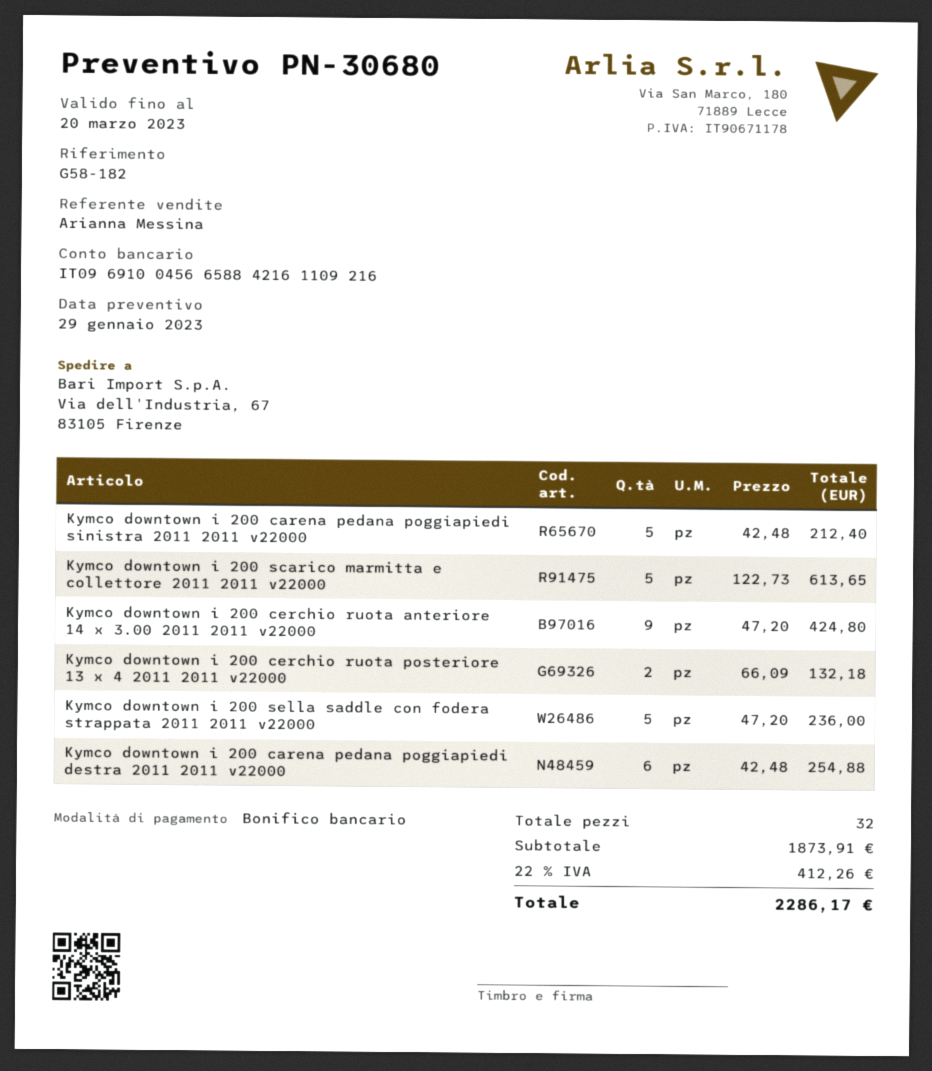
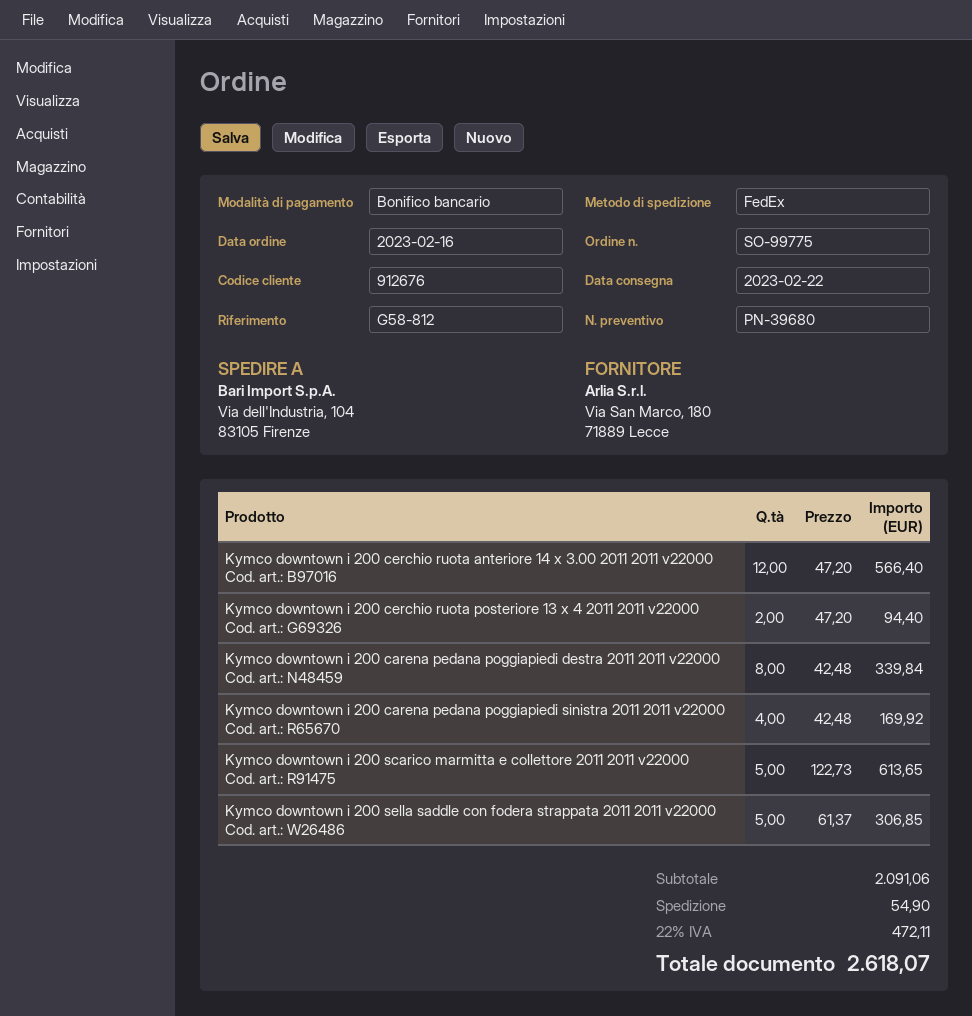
quote number: PN-30680 -> PN-39680
reference: G58-182 -> G58-812
ship to: Via dell'Industria, 67, 83105 Firenze -> Via dell'Industria, 104, 83105 Firenze
Kymco downtown i 200 carena pedana poggiapiedi sinistra 2011 2011 v22000: 5 x 42.48 = 212.40 -> 4 x 42.48 = 169.92
Kymco downtown i 200 cerchio ruota anteriore 14 x 3.00 2011 2011 v22000: 9 x 47.20 = 424.80 -> 12 x 47.20 = 566.40
Kymco downtown i 200 cerchio ruota posteriore 13 x 4 2011 2011 v22000: 2 x 66.09 = 132.18 -> 2 x 47.20 = 94.40
Kymco downtown i 200 sella saddle con fodera strappata 2011 2011 v22000: 5 x 47.20 = 236.00 -> 5 x 61.37 = 306.85
Kymco downtown i 200 carena pedana poggiapiedi destra 2011 2011 v22000: 6 x 42.48 = 254.88 -> 8 x 42.48 = 339.84
subtotal: 1873.91 -> 2091.06
shipping: none -> 54.90
tax: 22% = 412.26 -> 22% = 472.11
total: 2286.17 -> 2618.07

